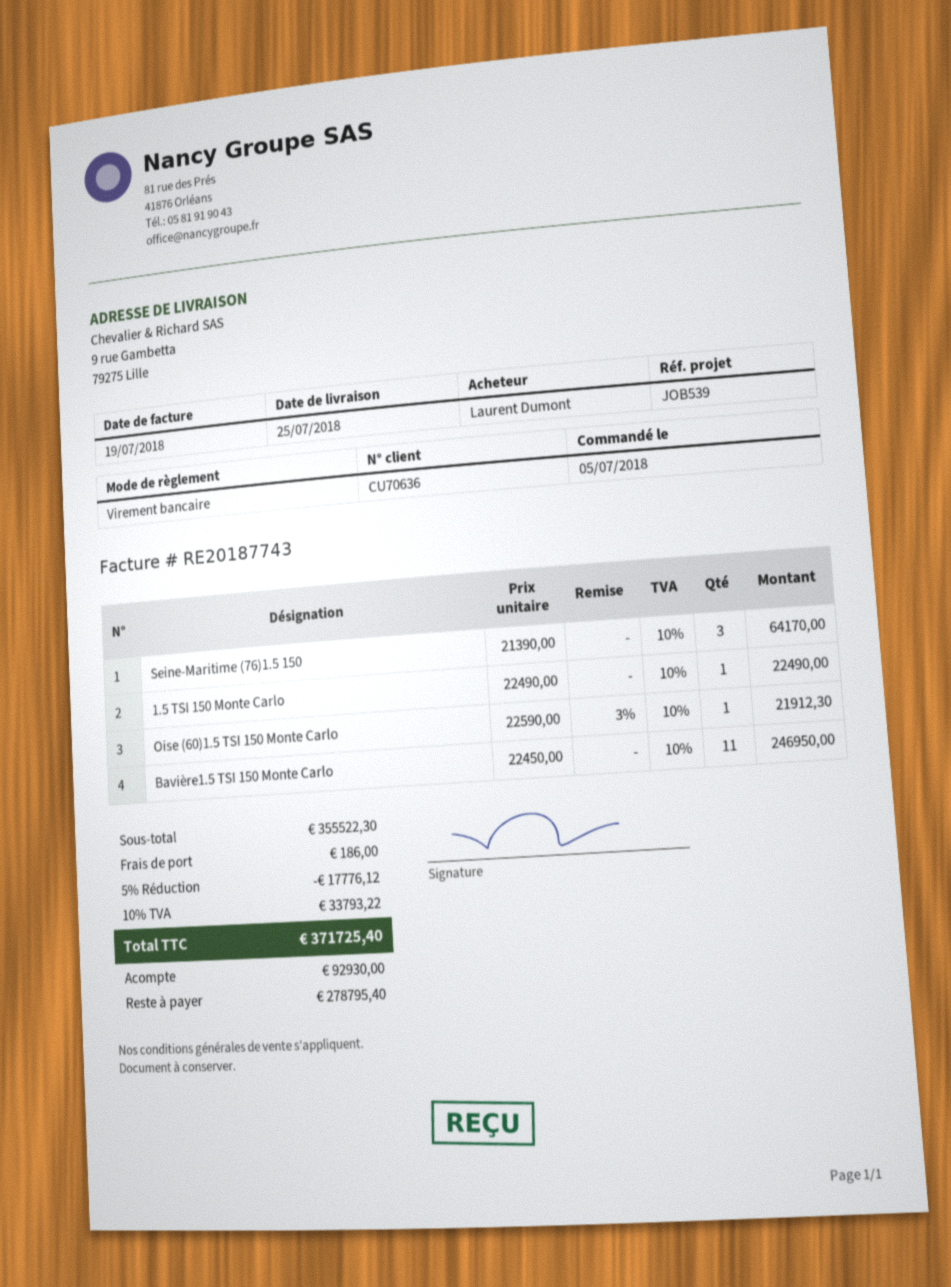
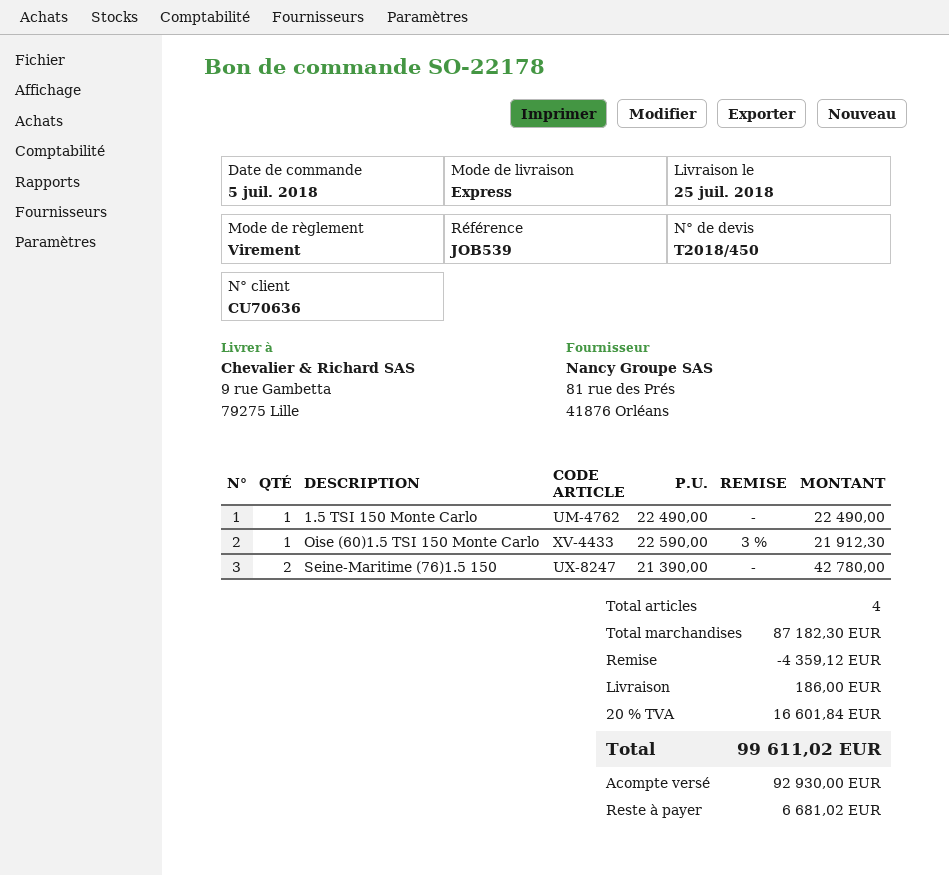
Seine-Maritime (76)1.5 150: 3 x 21390.00 = 64170.00 -> 2 x 21390.00 = 42780.00
Bavière1.5 TSI 150 Monte Carlo: 11 x 22450.00 = 246950.00 -> none
subtotal: 355522.30 -> 87182.30
discount: 17776.12 -> 4359.12
tax: 10% = 33793.22 -> 20% = 16601.84
total: 371725.40 -> 99611.02
balance: 278795.40 -> 6681.02

